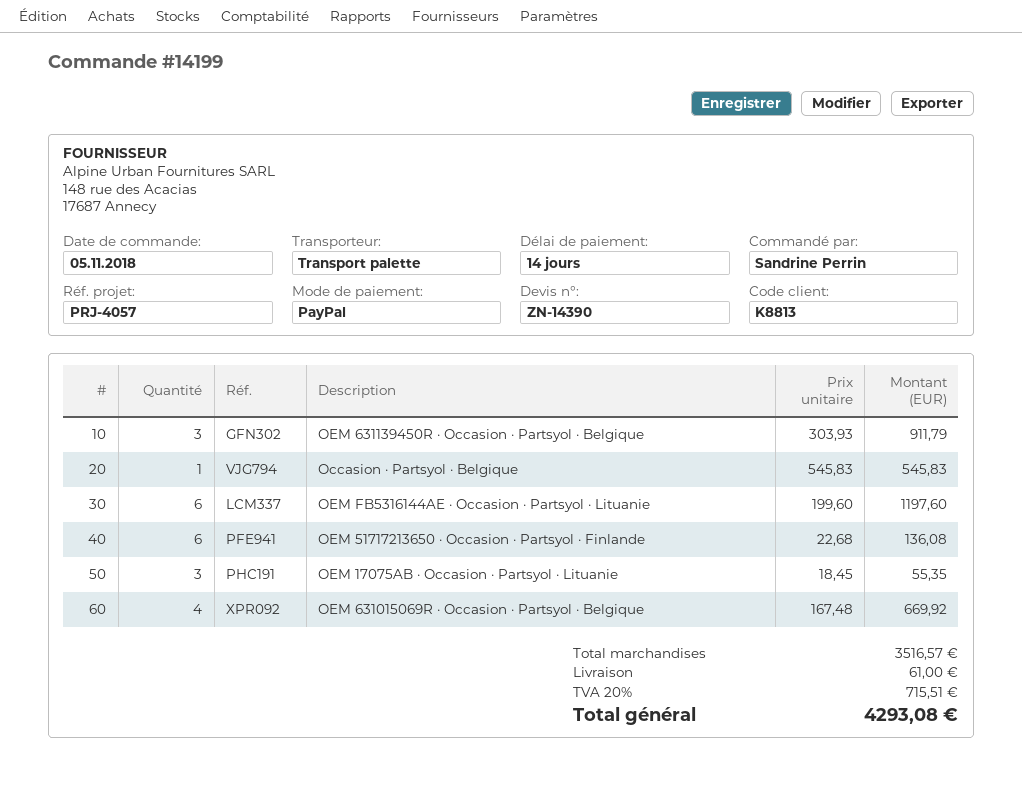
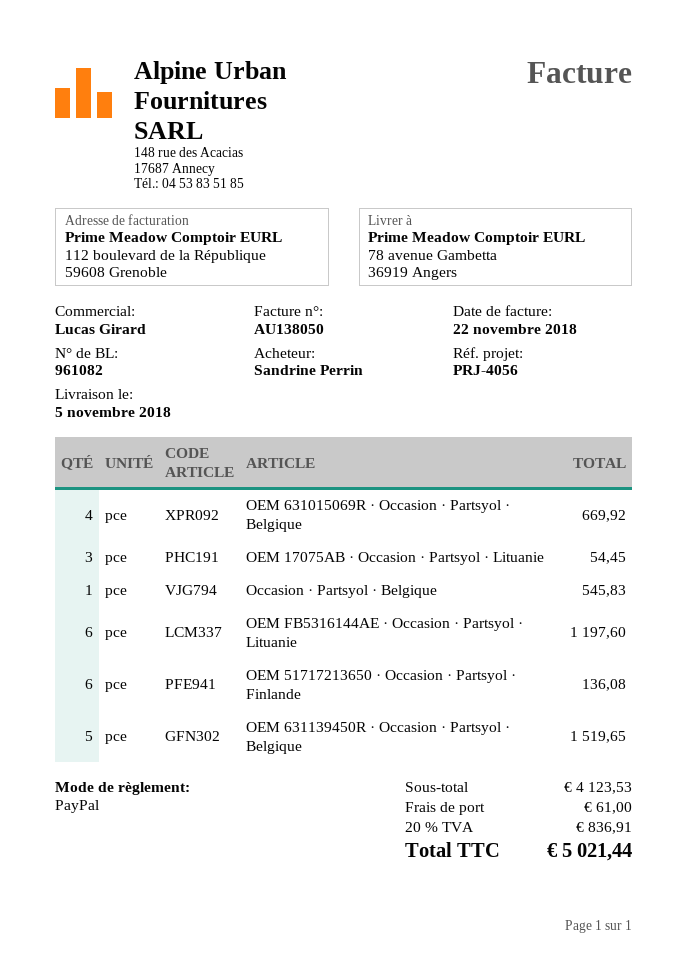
reference: PRJ-4057 -> PRJ-4056
OEM 631139450R · Occasion · Partsyol · Belgique: 3 for 911.79 -> 5 for 1519.65
OEM 17075AB · Occasion · Partsyol · Lituanie: 3 for 55.35 -> 3 for 54.45
subtotal: 3516.57 -> 4123.53
tax: 20% = 715.51 -> 20% = 836.91
total: 4293.08 -> 5021.44

